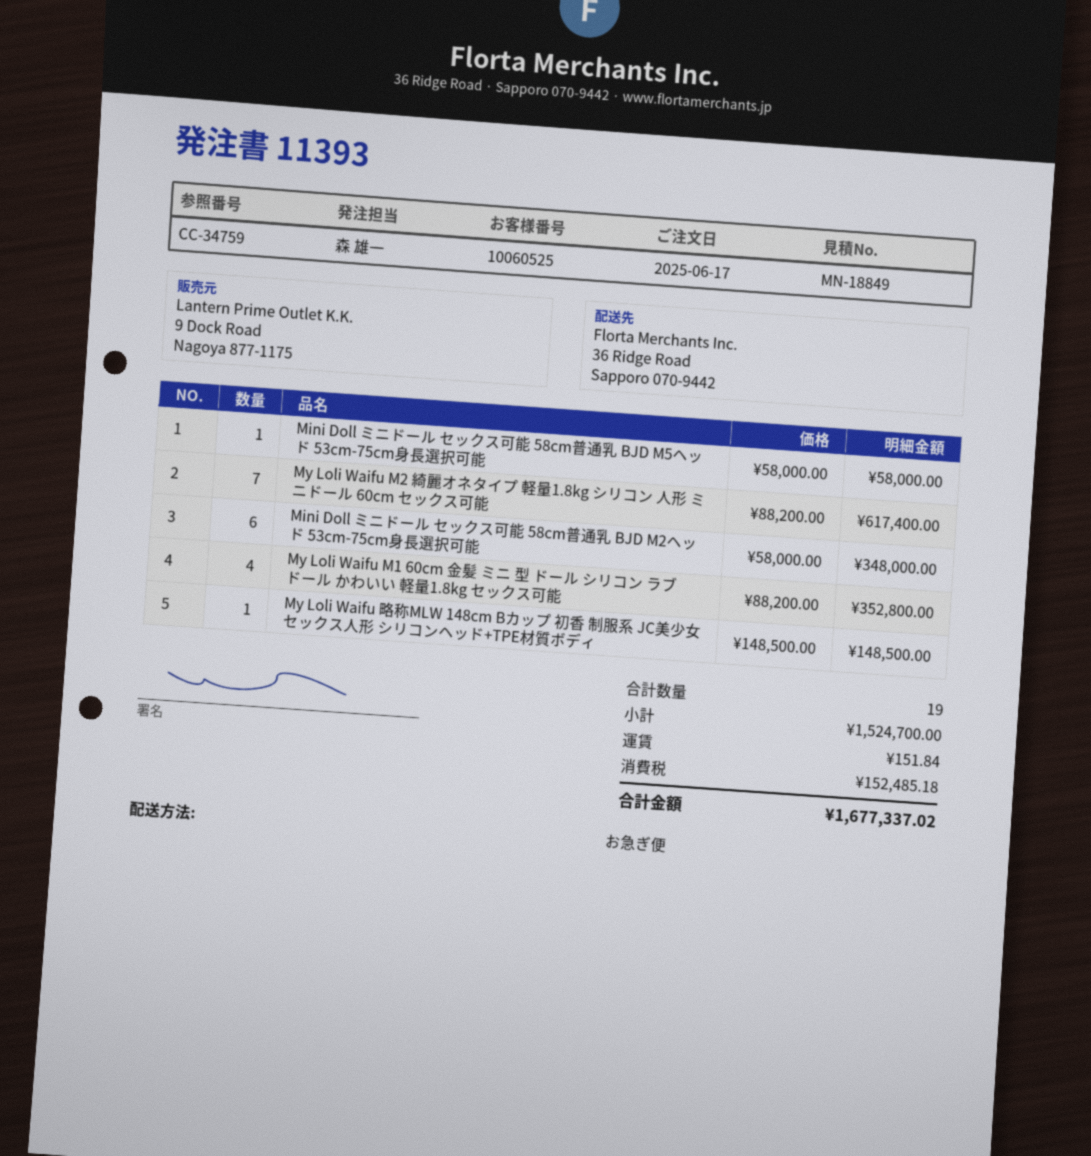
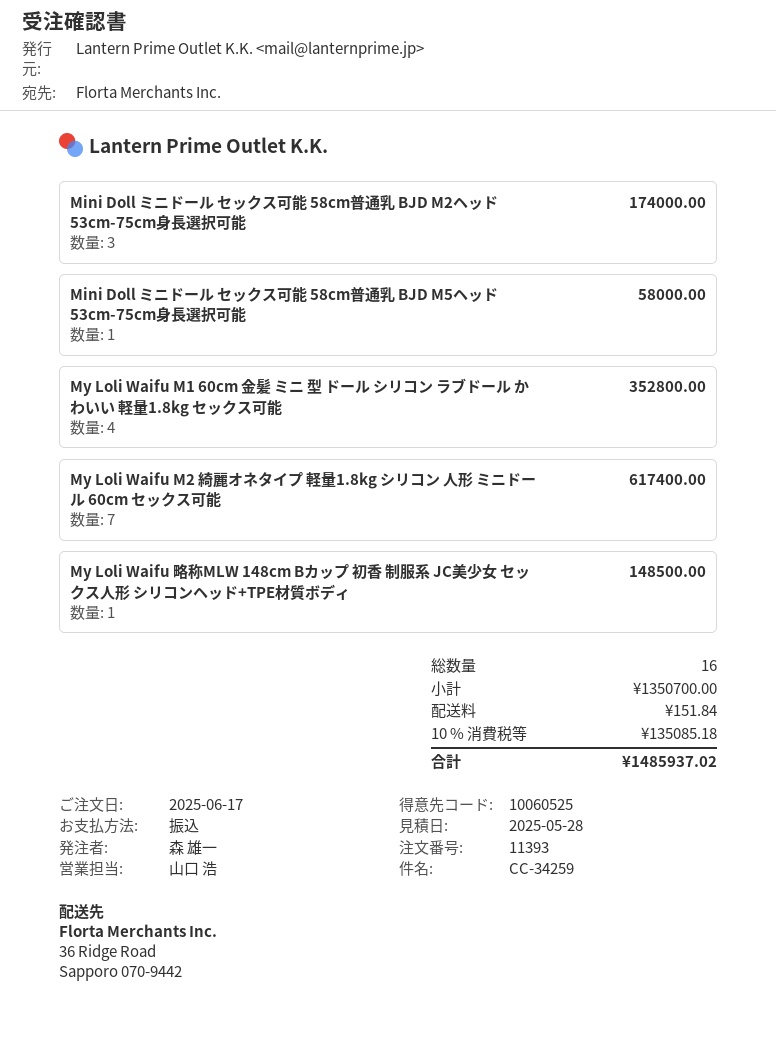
reference: CC-34759 -> CC-34259
Mini Doll ミニドール セックス可能 58cm普通乳 BJD M2ヘッド 53cm-75cm身長選択可能: 6 for 348000.00 -> 3 for 174000.00
total quantity: 19 -> 16
subtotal: 1524700.00 -> 1350700.00
tax: 152485.18 -> 135085.18
total: 1677337.02 -> 1485937.02

